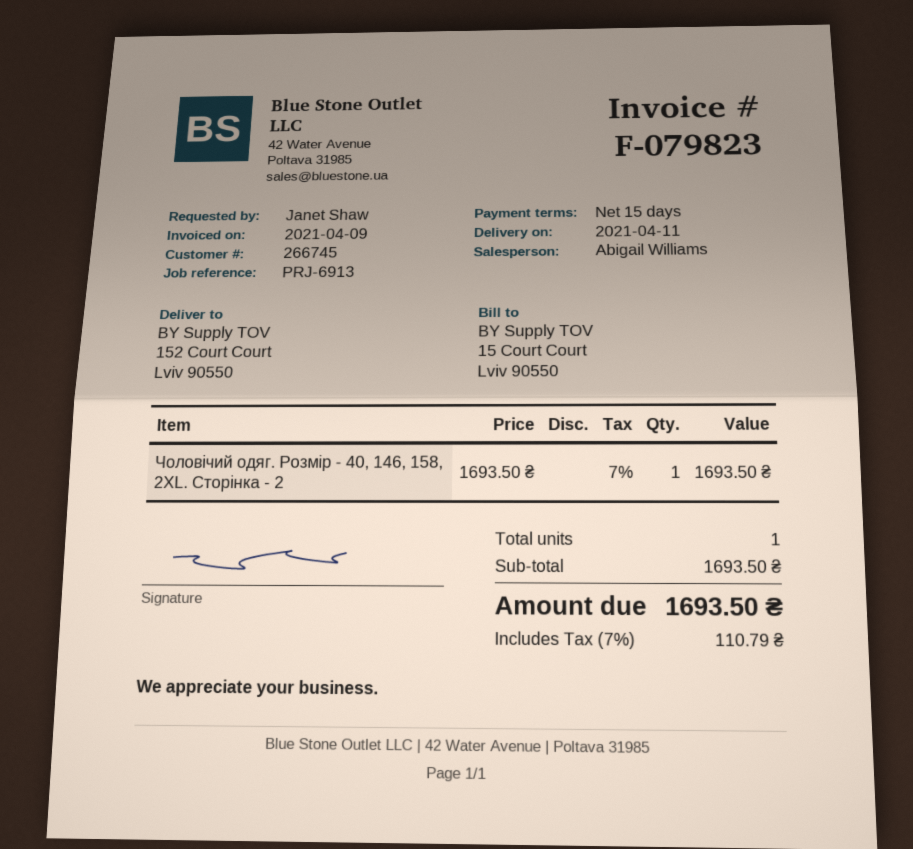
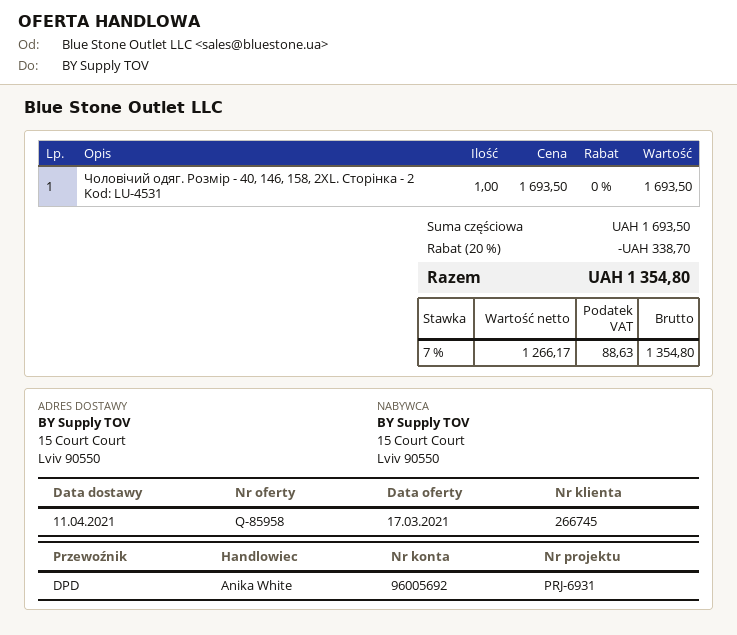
reference: PRJ-6913 -> PRJ-6931
sales rep: Abigail Williams -> Anika White
ship to: 152 Court Court, Lviv 90550 -> 15 Court Court, Lviv 90550
discount: none -> 20% = 338.70
tax: 7% = 110.79 -> 7% = 88.63
total: 1693.50 -> 1354.80

